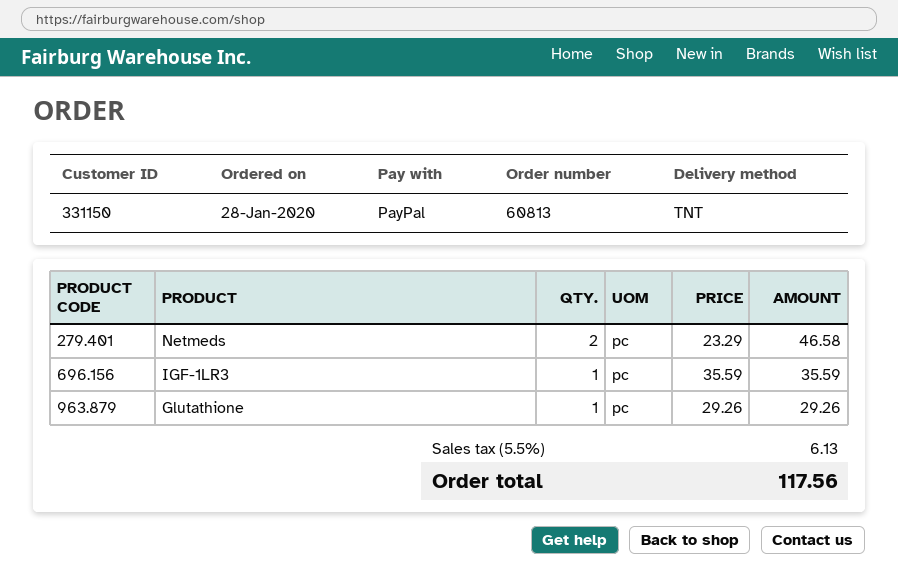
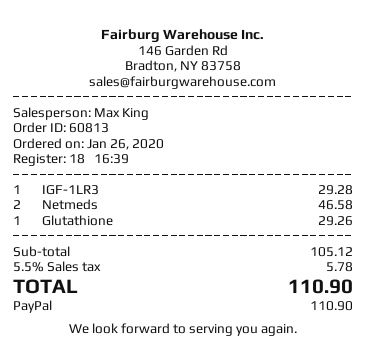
order date: 2020-01-28 -> 2020-01-26
IGF-1LR3: 1 for 35.59 -> 1 for 29.28
tax: 5.5% = 6.13 -> 5.5% = 5.78
total: 117.56 -> 110.90

